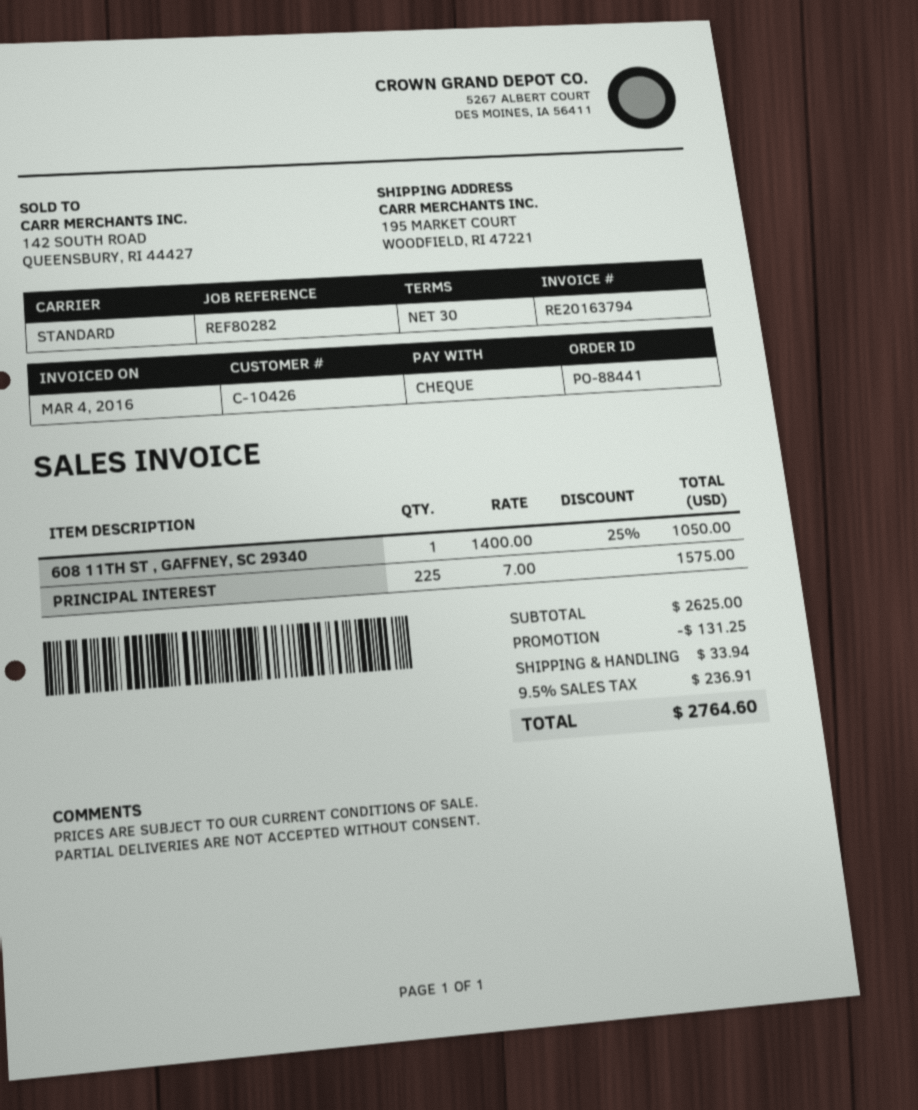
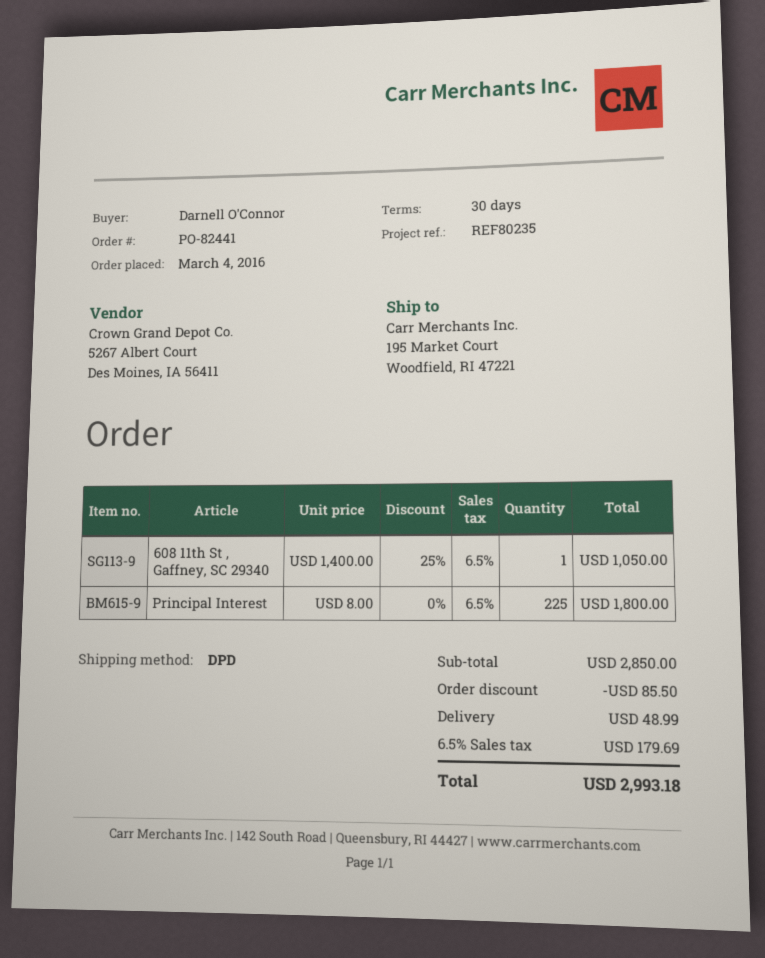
order number: PO-88441 -> PO-82441
reference: REF80282 -> REF80235
shipping method: standard -> DPD
PRINCIPAL INTEREST: 225 x 7.00 = 1575.00 -> 225 x 8.00 = 1800.00
subtotal: 2625.00 -> 2850.00
discount: 131.25 -> 85.50
shipping: 33.94 -> 48.99
tax: 9.5% = 236.91 -> 6.5% = 179.69
total: 2764.60 -> 2993.18

